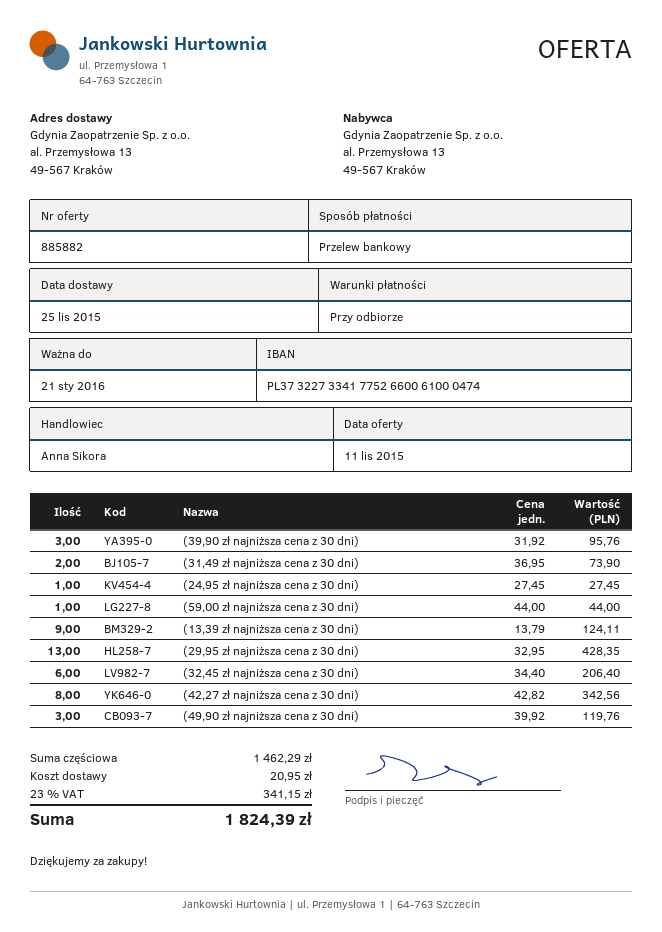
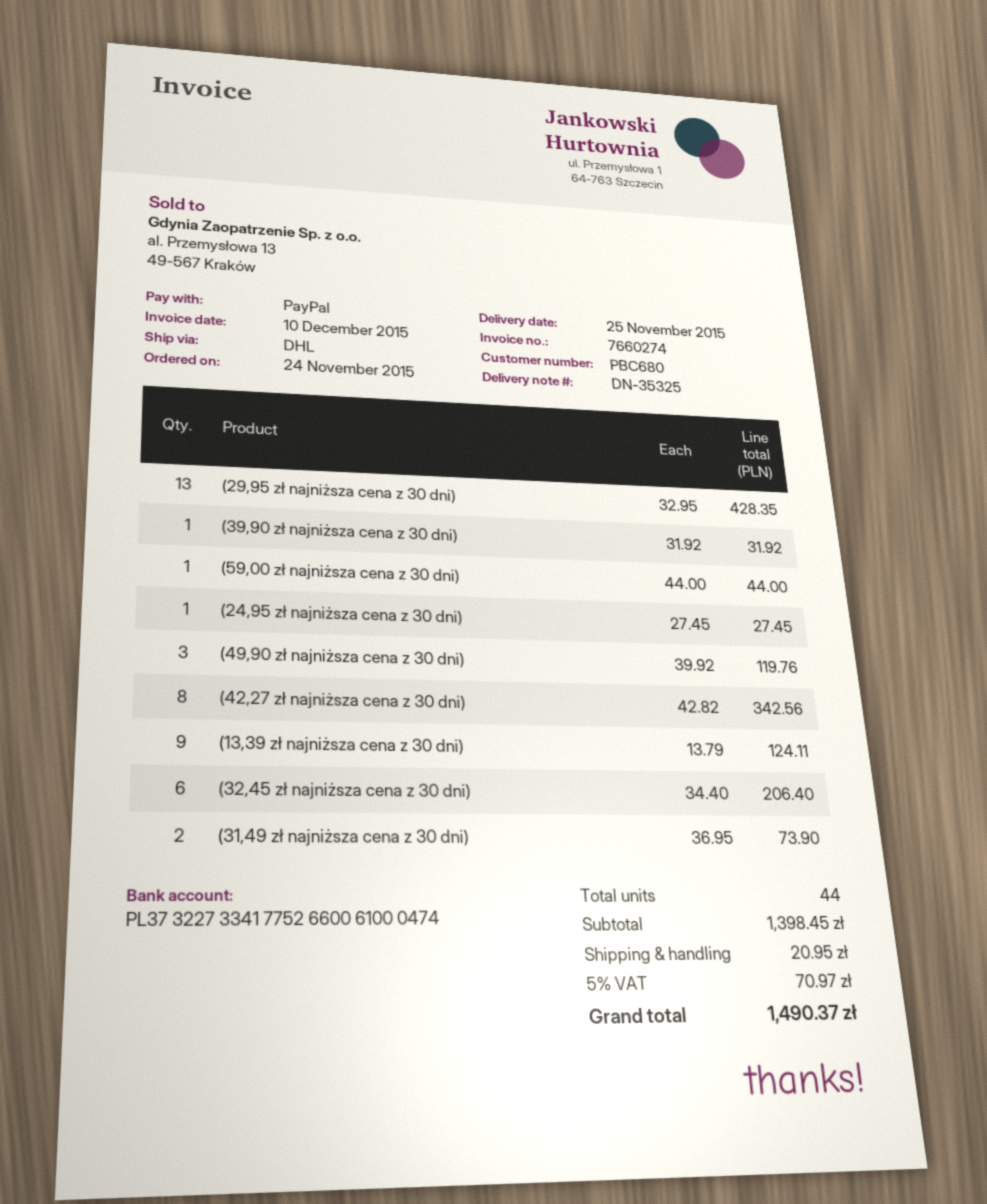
payment method: bank transfer -> PayPal
(39,90 zł najniższa cena z 30 dni): 3 x 31.92 = 95.76 -> 1 x 31.92 = 31.92
subtotal: 1462.29 -> 1398.45
tax: 23% = 341.15 -> 5% = 70.97
total: 1824.39 -> 1490.37

